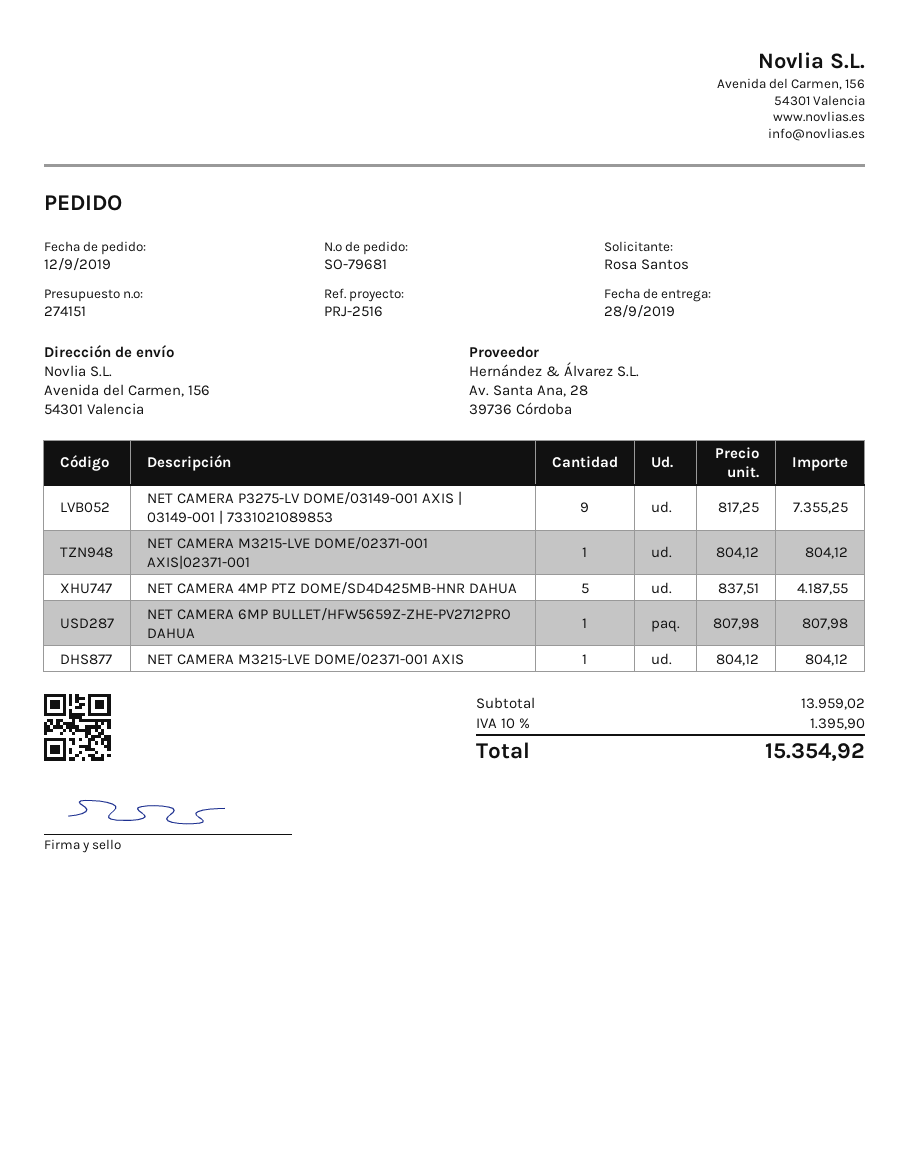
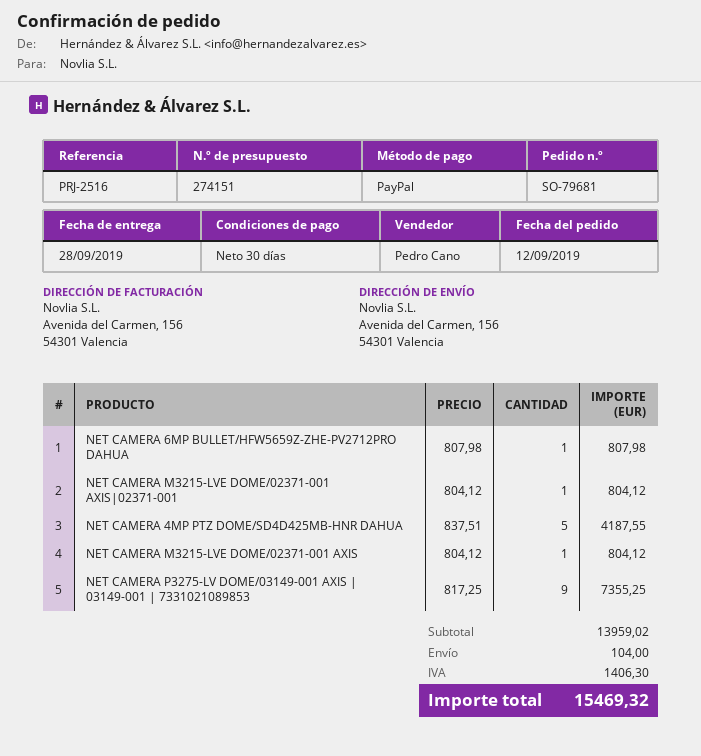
shipping: none -> 104.00
tax: 1395.90 -> 1406.30
total: 15354.92 -> 15469.32

